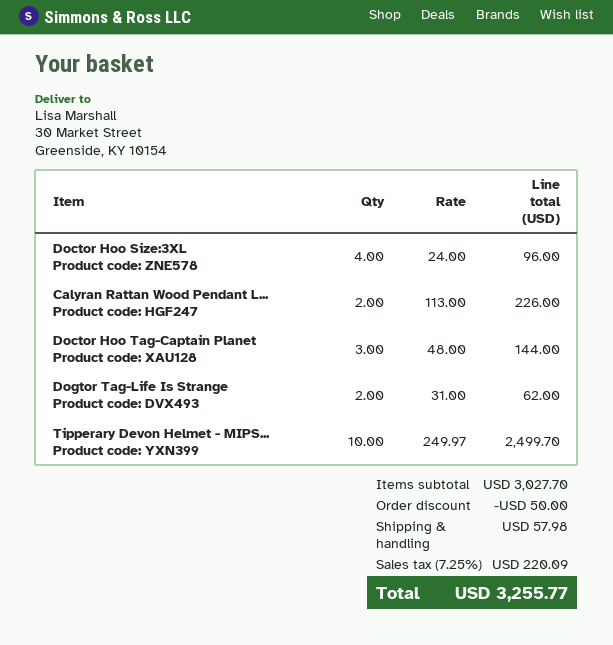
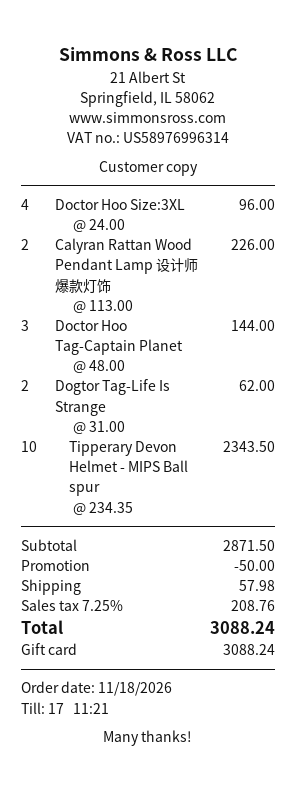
Tipperary Devon Helmet - MIPS...: 10 x 249.97 = 2499.70 -> 10 x 234.35 = 2343.50
subtotal: 3027.70 -> 2871.50
tax: 7.25% = 220.09 -> 7.25% = 208.76
total: 3255.77 -> 3088.24

